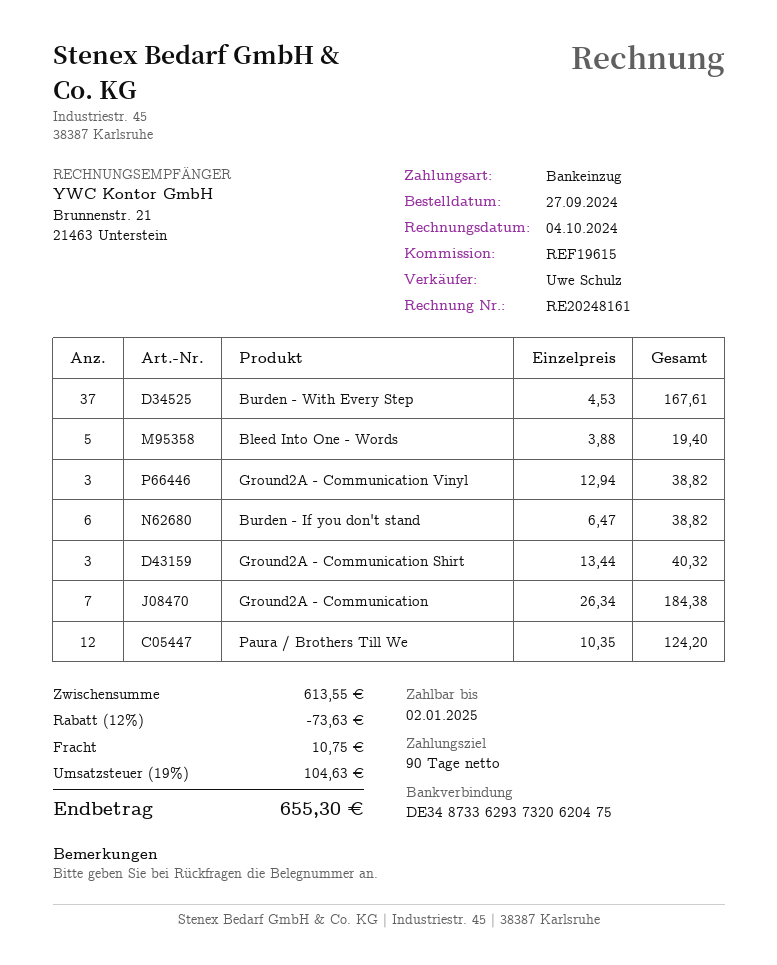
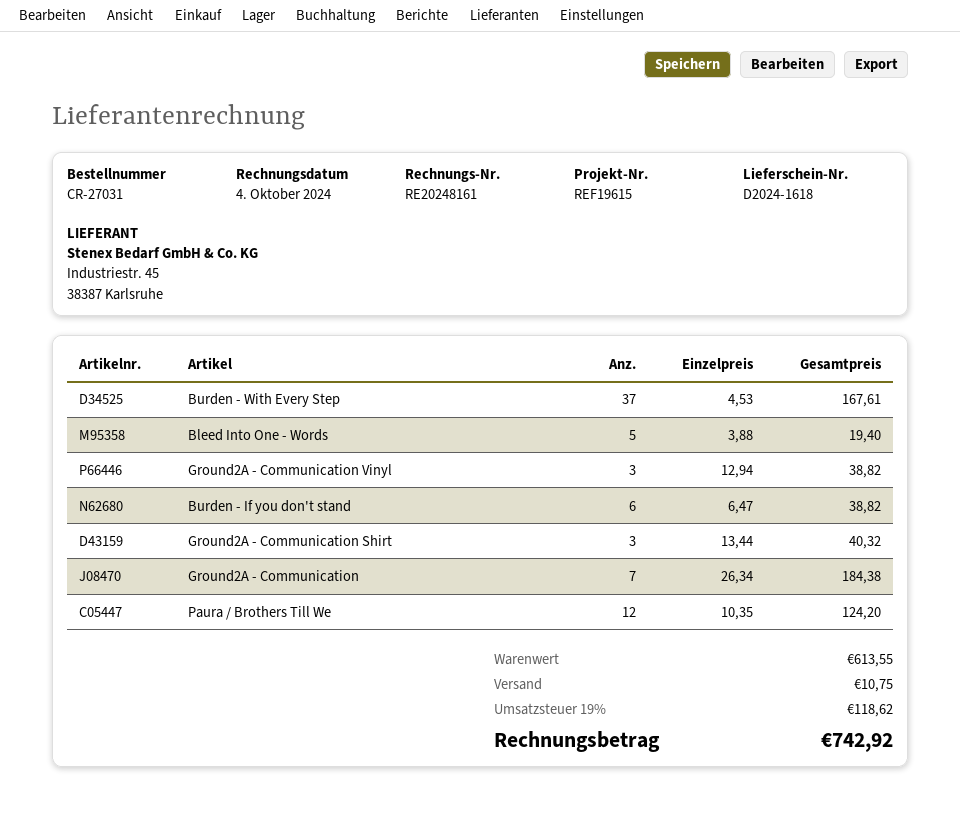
discount: 12% = 73.63 -> none
tax: 19% = 104.63 -> 19% = 118.62
total: 655.30 -> 742.92

